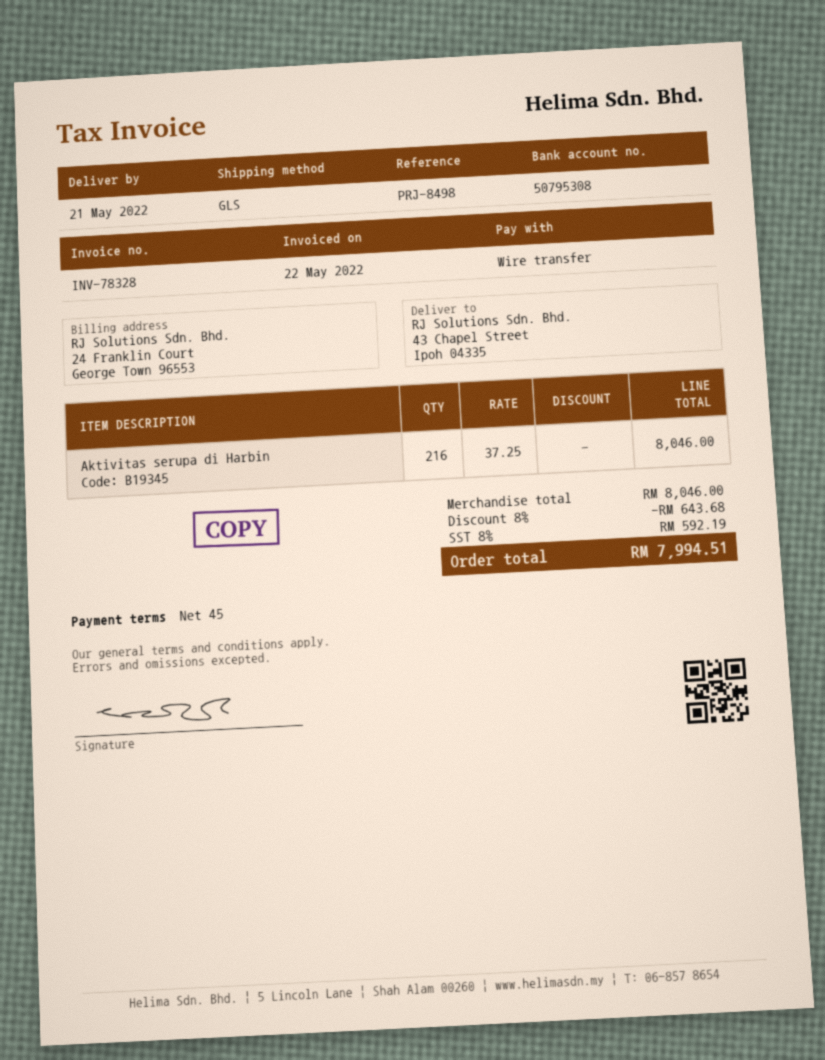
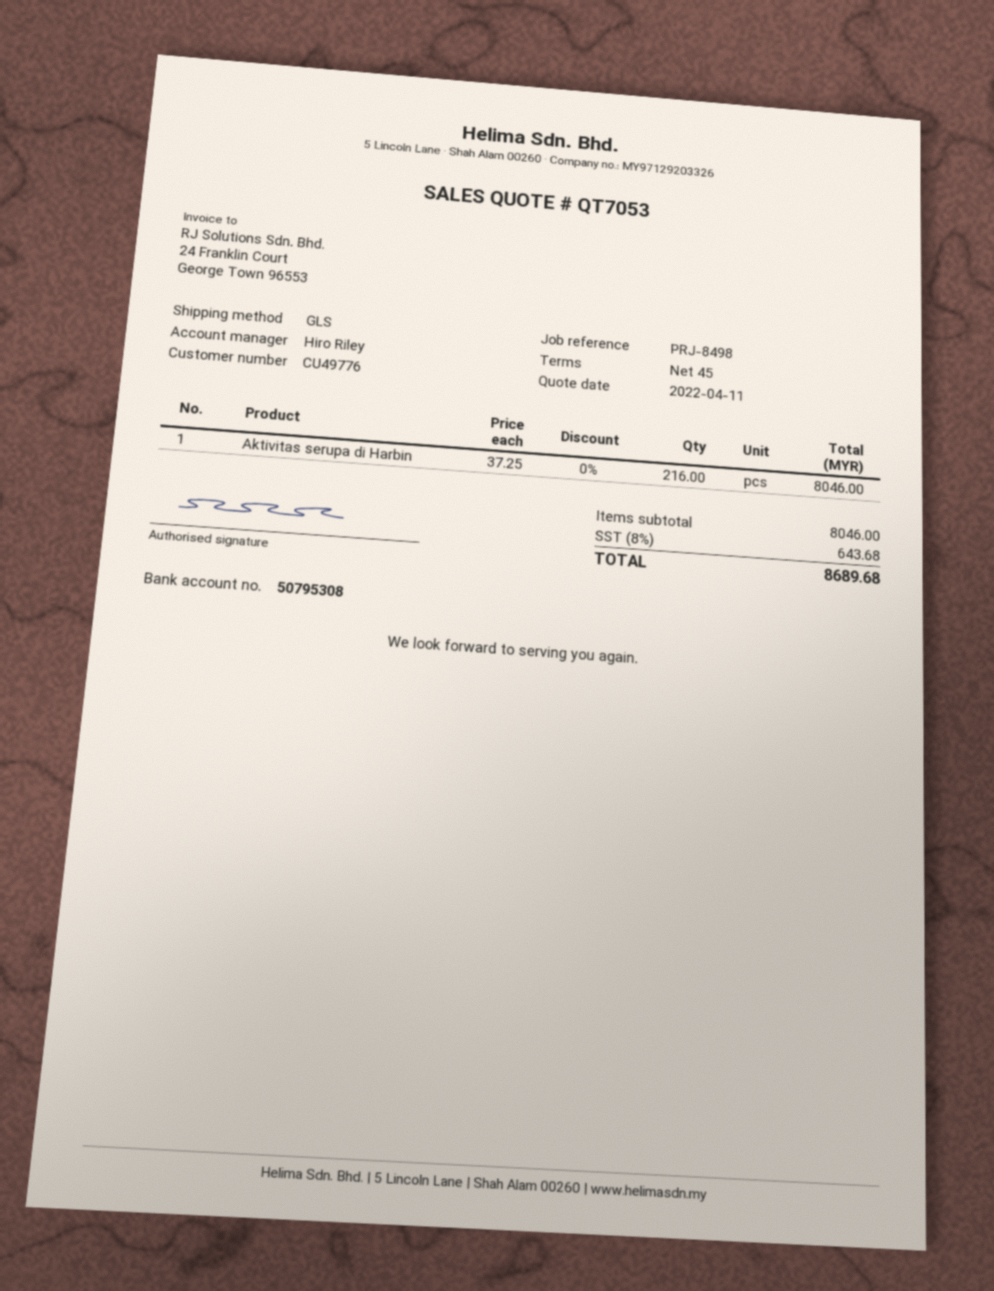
discount: 8% = 643.68 -> none
tax: 8% = 592.19 -> 8% = 643.68
total: 7994.51 -> 8689.68

